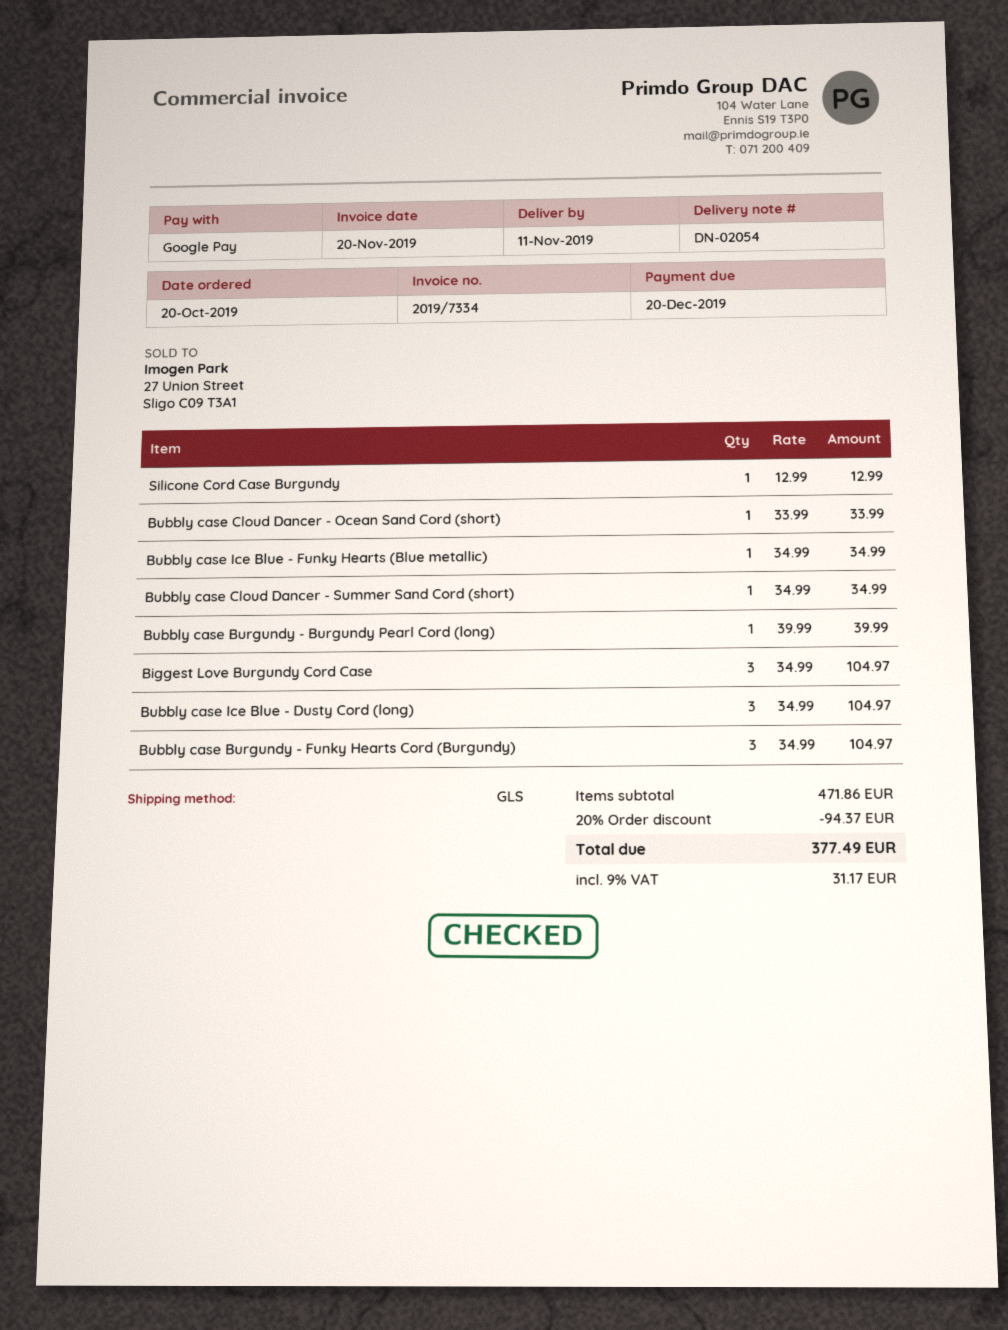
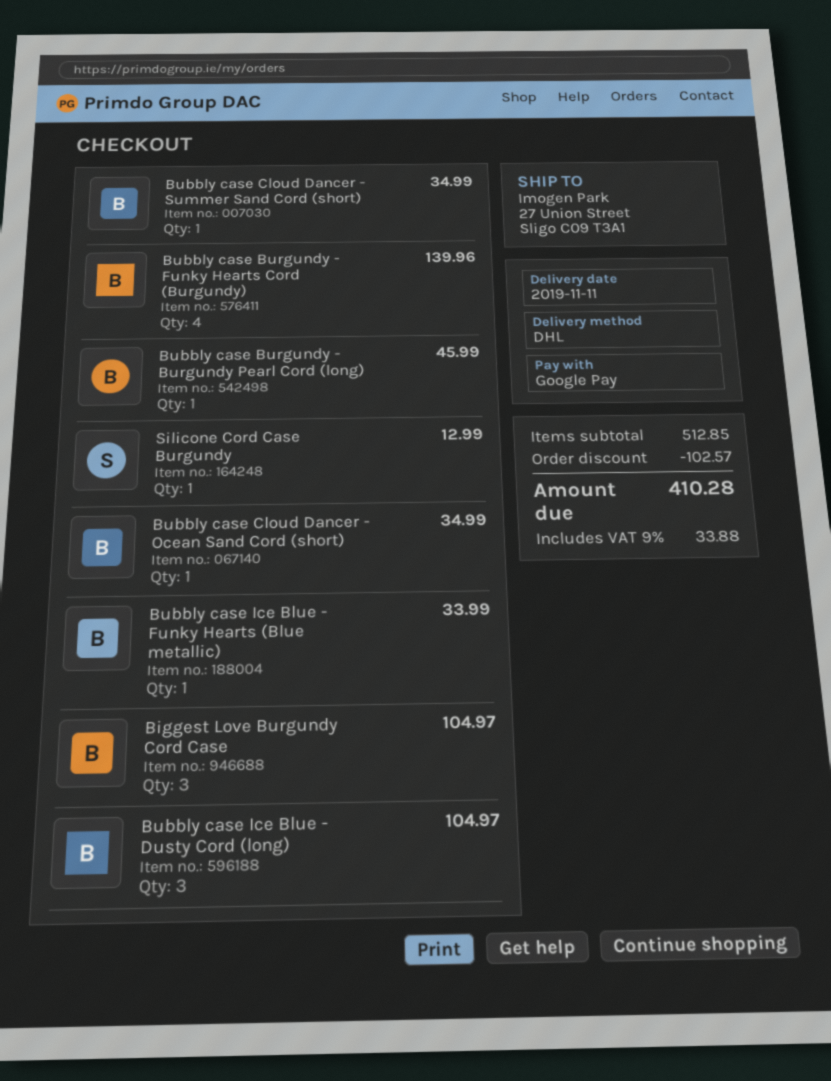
shipping method: GLS -> DHL
Bubbly case Cloud Dancer - Ocean Sand Cord (short): 1 for 33.99 -> 1 for 34.99
Bubbly case Ice Blue - Funky Hearts (Blue metallic): 1 for 34.99 -> 1 for 33.99
Bubbly case Burgundy - Burgundy Pearl Cord (long): 1 for 39.99 -> 1 for 45.99
Bubbly case Burgundy - Funky Hearts Cord (Burgundy): 3 for 104.97 -> 4 for 139.96
subtotal: 471.86 -> 512.85
discount: 94.37 -> 102.57
tax: 9% = 31.17 -> 9% = 33.88
total: 377.49 -> 410.28

